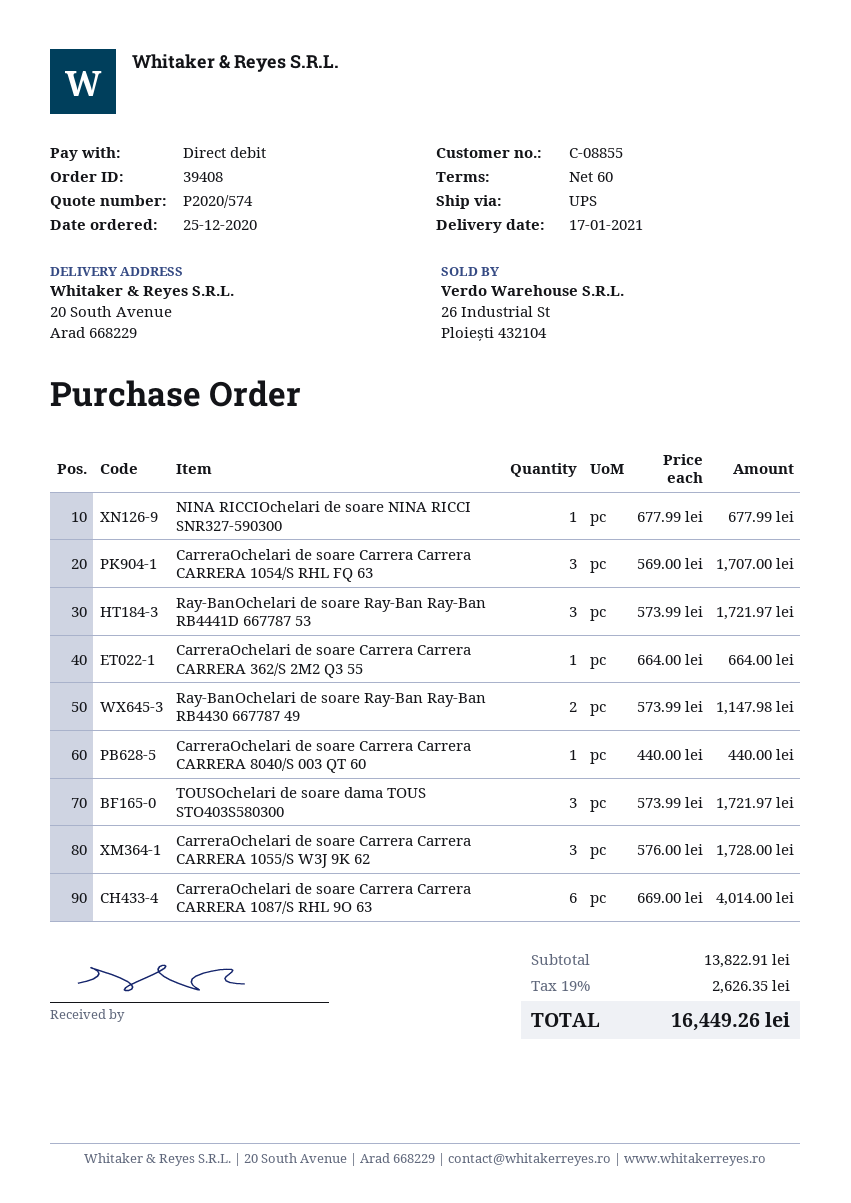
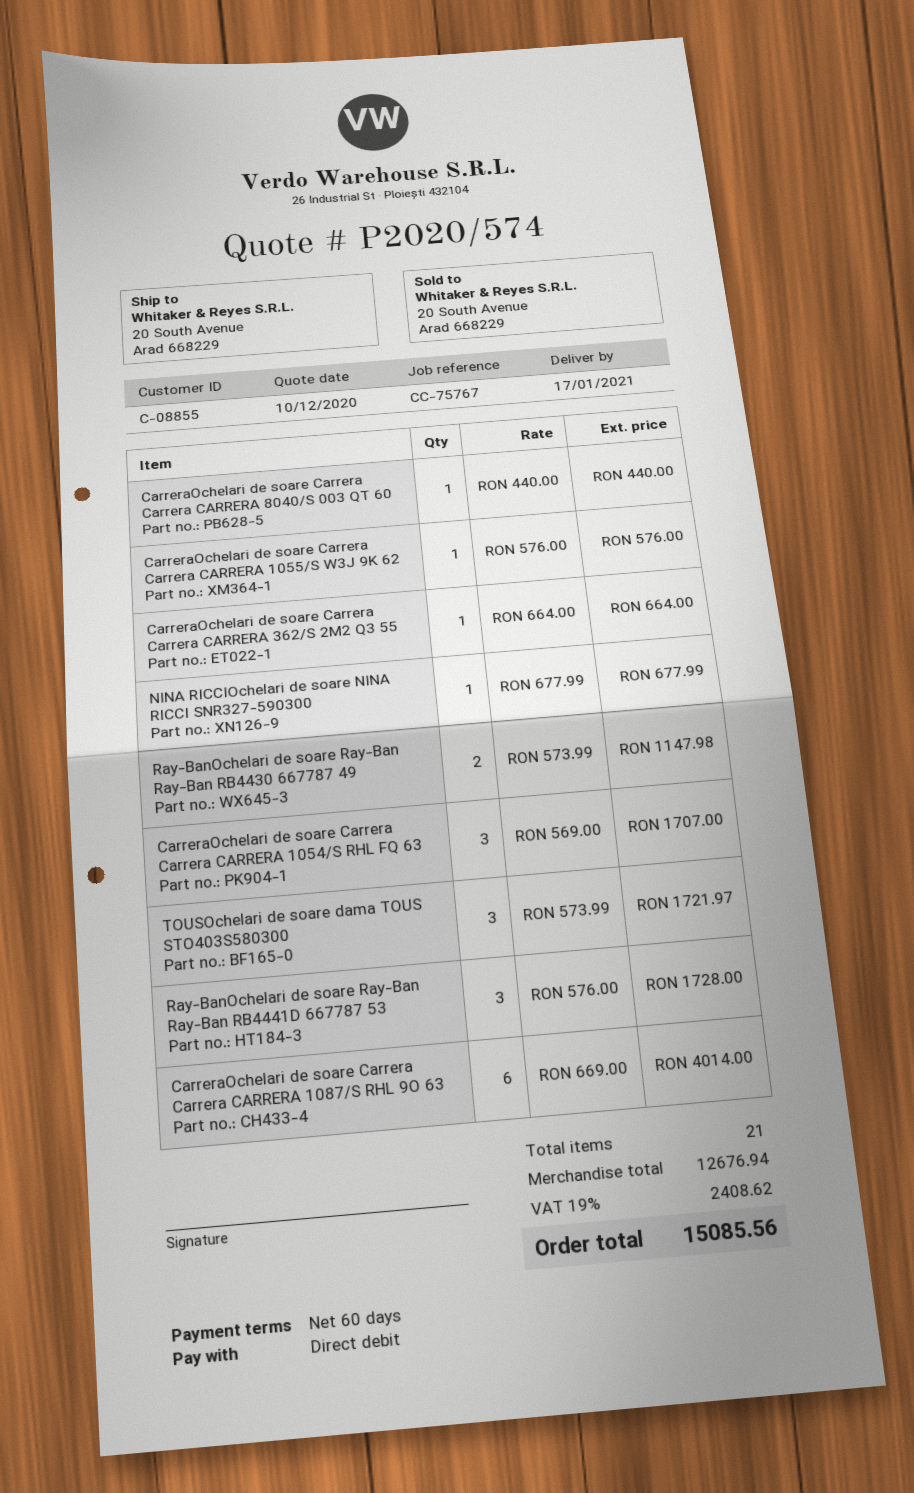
Ray-BanOchelari de soare Ray-Ban Ray-Ban RB4441D 667787 53: 3 x 573.99 = 1721.97 -> 3 x 576.00 = 1728.00
CarreraOchelari de soare Carrera Carrera CARRERA 1055/S W3J 9K 62: 3 x 576.00 = 1728.00 -> 1 x 576.00 = 576.00
subtotal: 13822.91 -> 12676.94
tax: 19% = 2626.35 -> 19% = 2408.62
total: 16449.26 -> 15085.56

